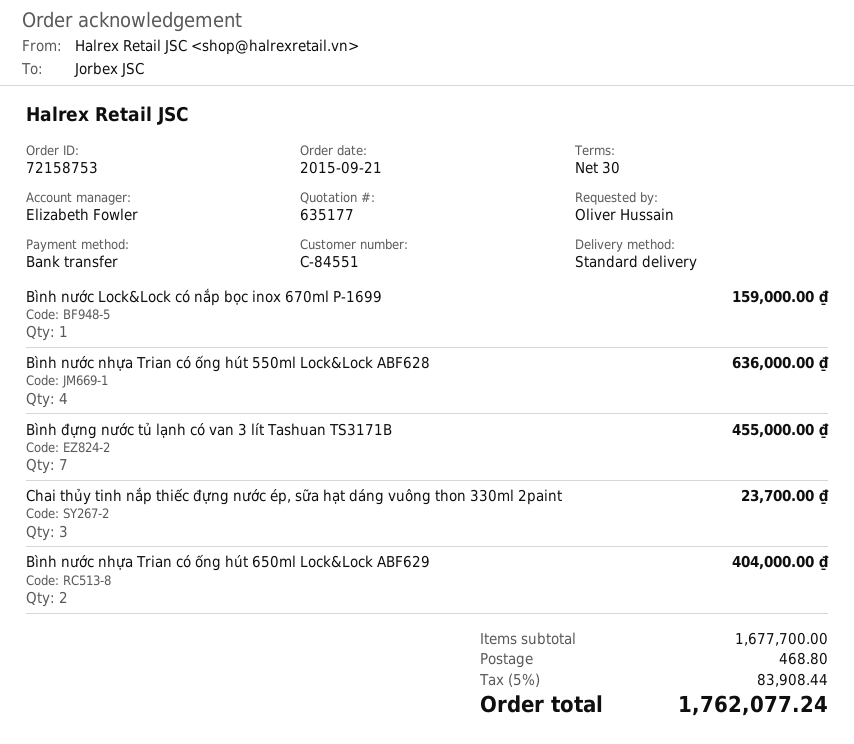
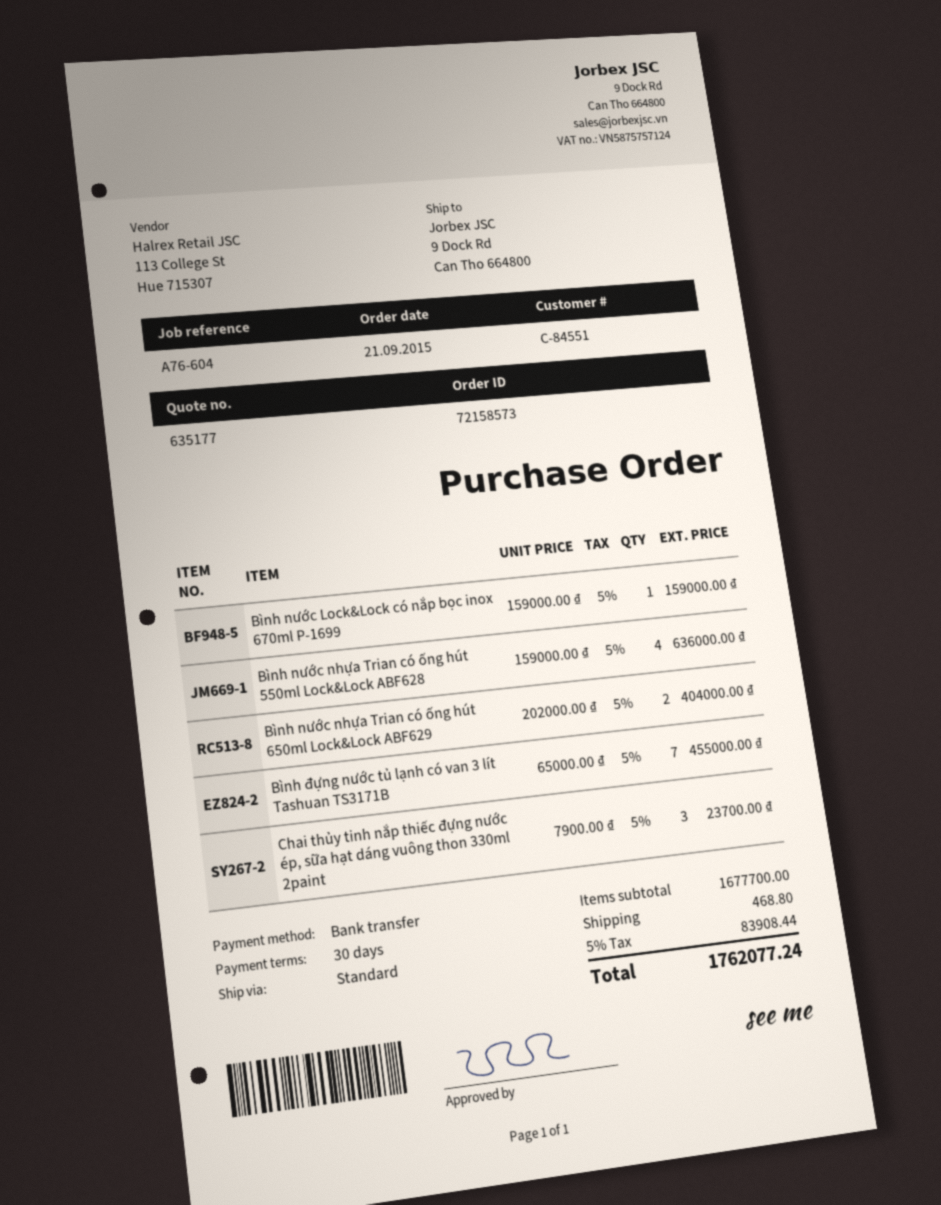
order number: 72158753 -> 72158573

